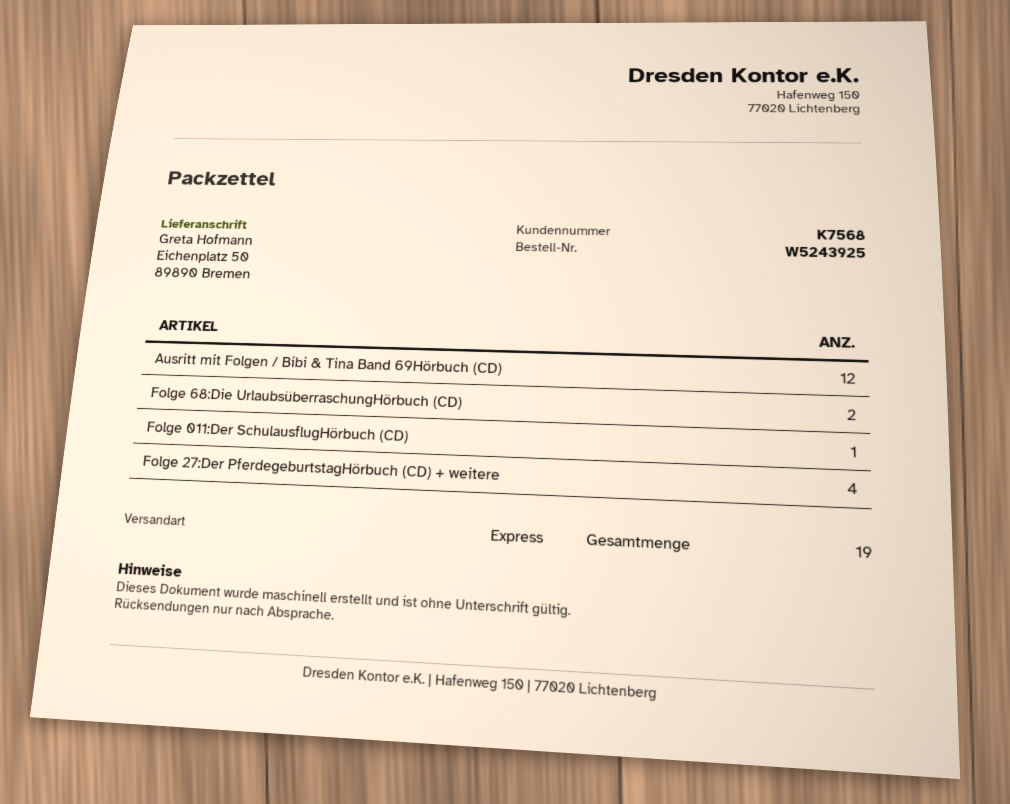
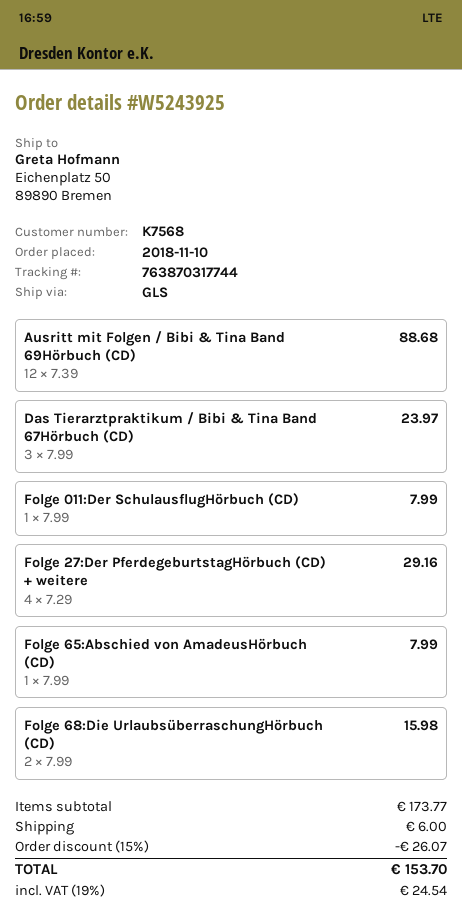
shipping method: express -> GLS
Das Tierarztpraktikum / Bibi & Tina Band 67Hörbuch (CD): none -> 3
Folge 65:Abschied von AmadeusHörbuch (CD): none -> 1

